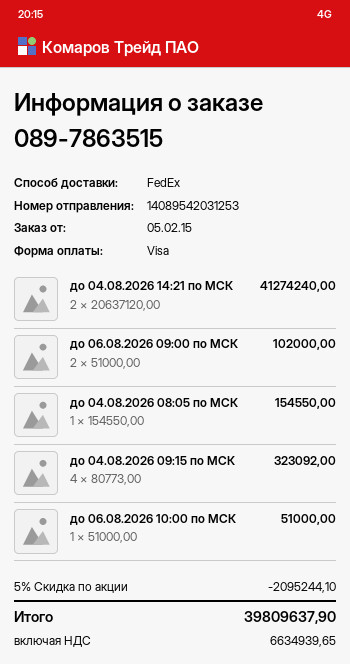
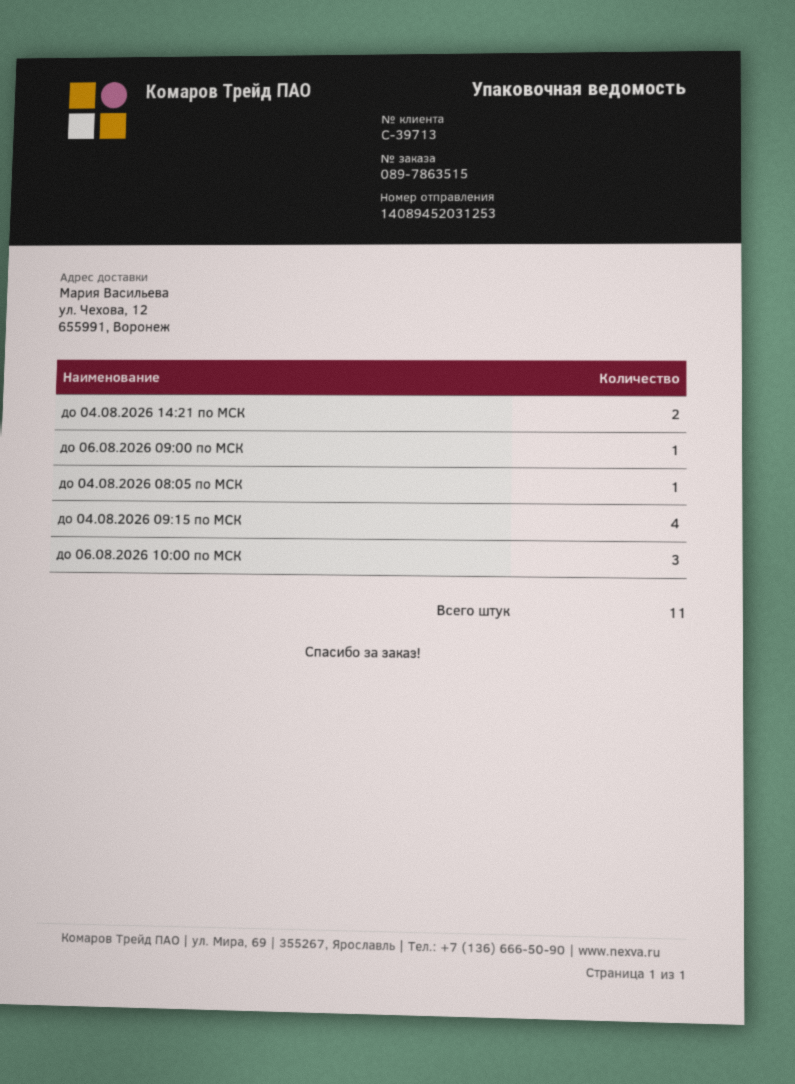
tracking number: 14089542031253 -> 14089452031253
до 06.08.2026 09:00 по МСК: 2 -> 1
до 06.08.2026 10:00 по МСК: 1 -> 3

